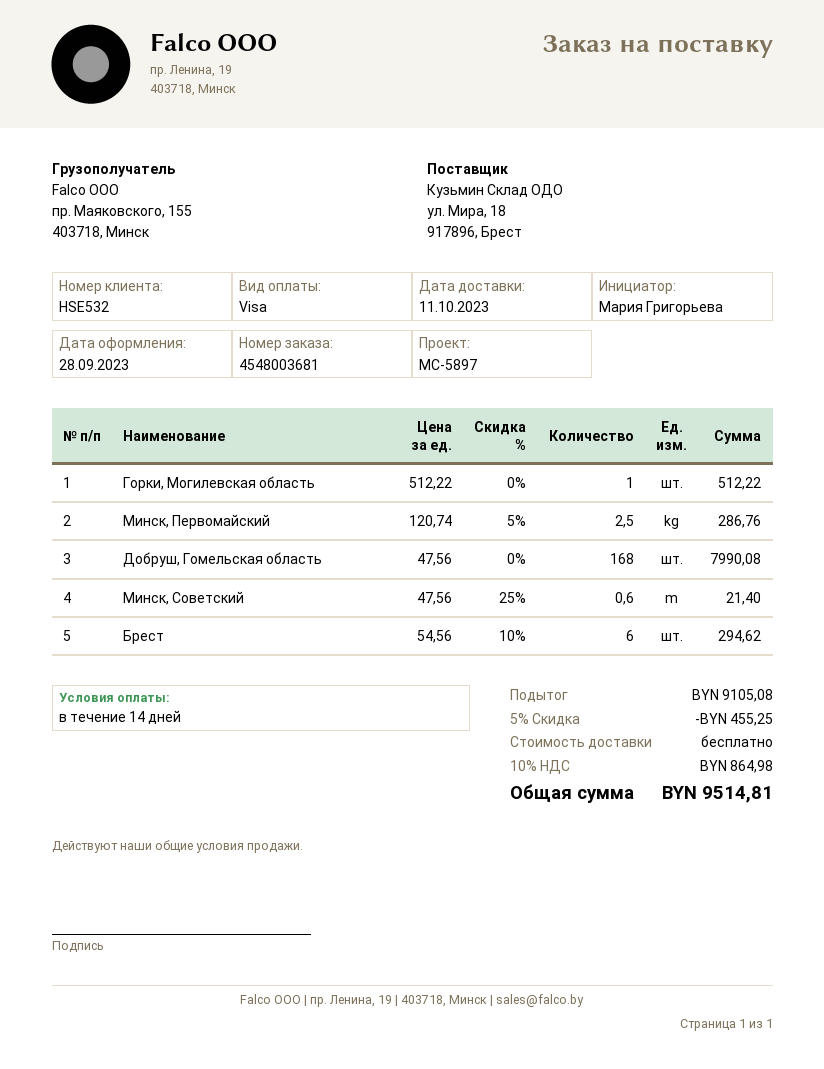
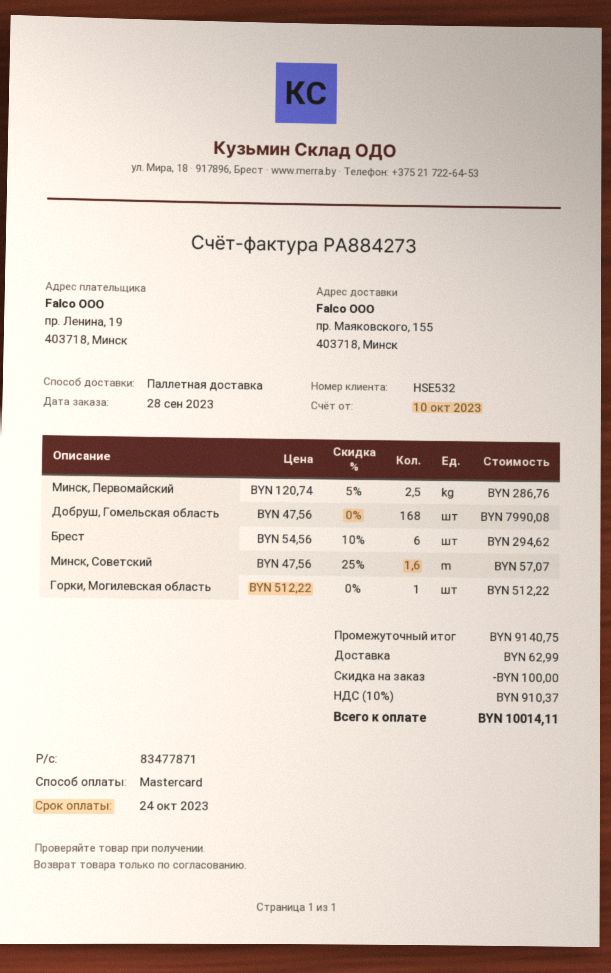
payment method: Visa -> Mastercard
Минск, Советский: 0.6 x 47.56 - 25% = 21.40 -> 1.6 x 47.56 - 25% = 57.07
subtotal: 9105.08 -> 9140.75
discount: 455.25 -> 100.00
shipping: 0.00 -> 62.99
tax: 10% = 864.98 -> 10% = 910.37
total: 9514.81 -> 10014.11

